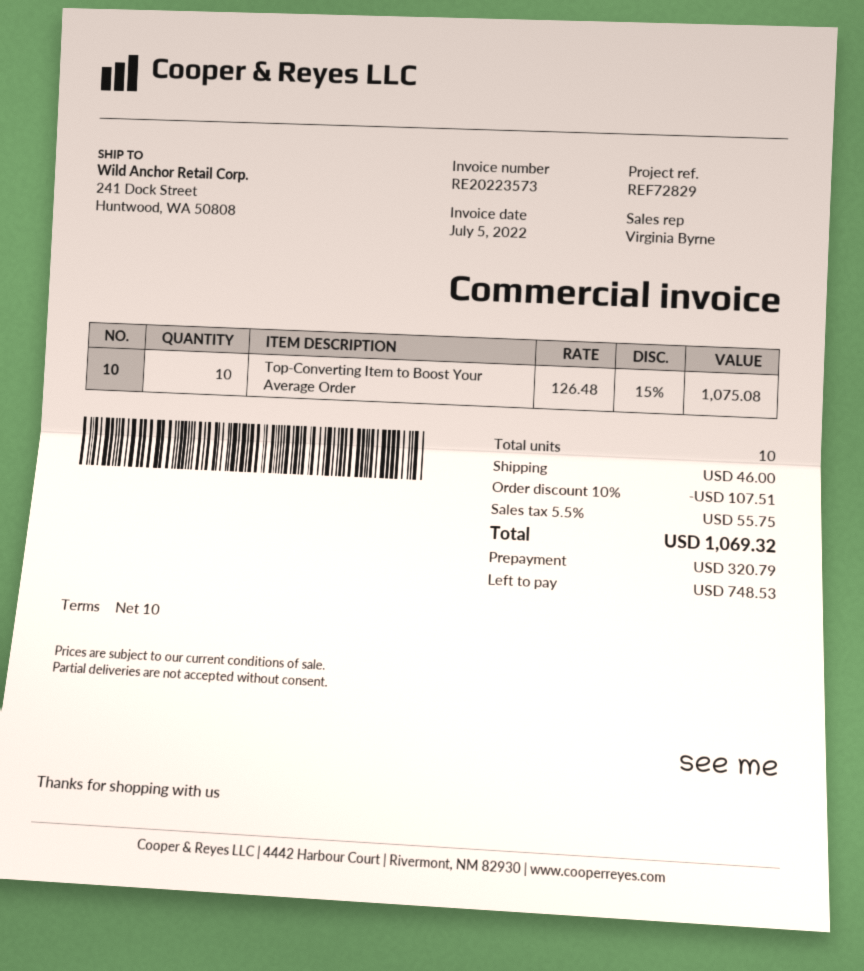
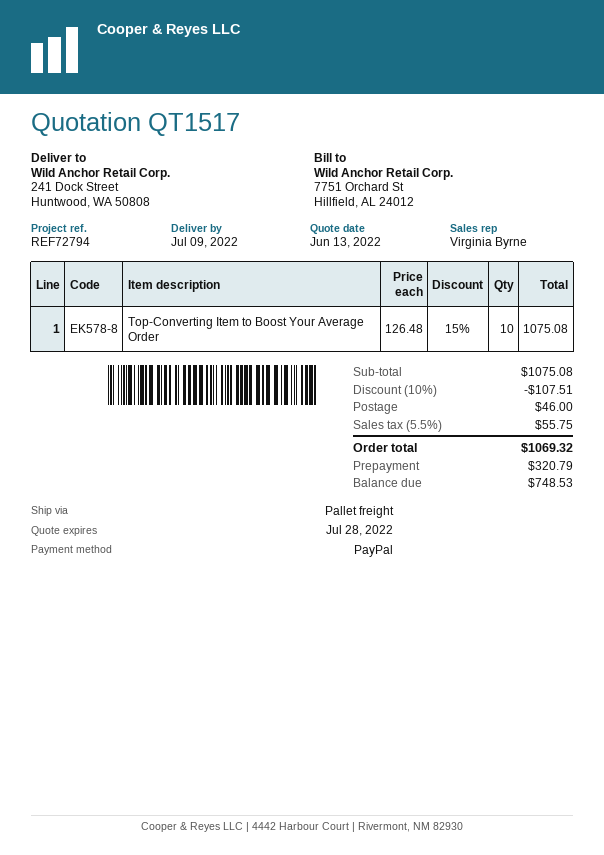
reference: REF72829 -> REF72794

